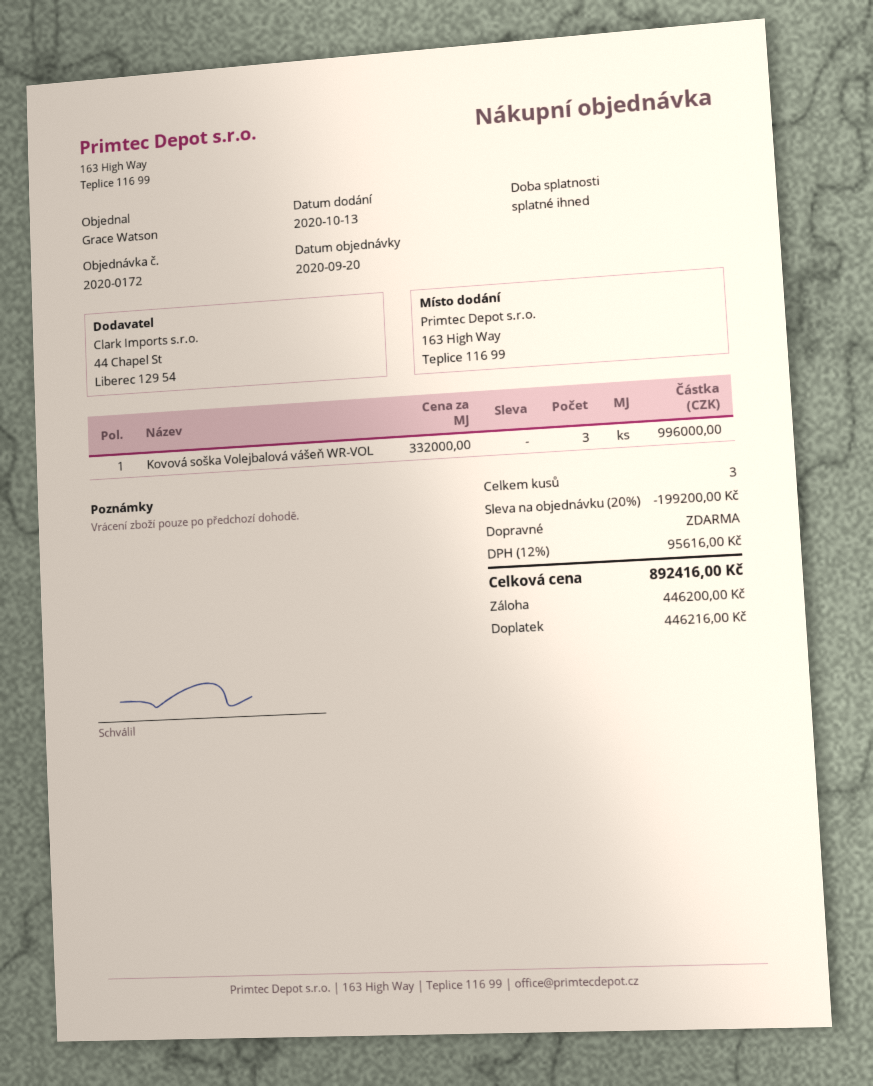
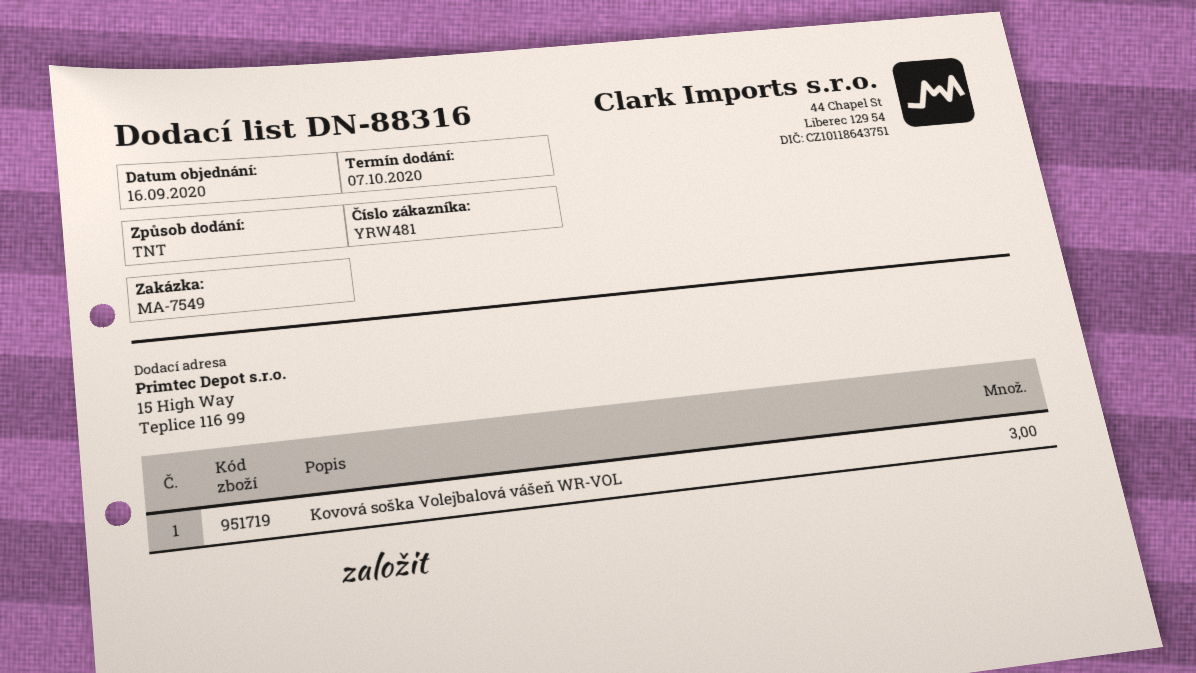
order date: 2020-09-20 -> 2020-09-16
delivery date: 2020-10-13 -> 2020-10-07
ship to: 163 High Way, Teplice 116 99 -> 15 High Way, Teplice 116 99

